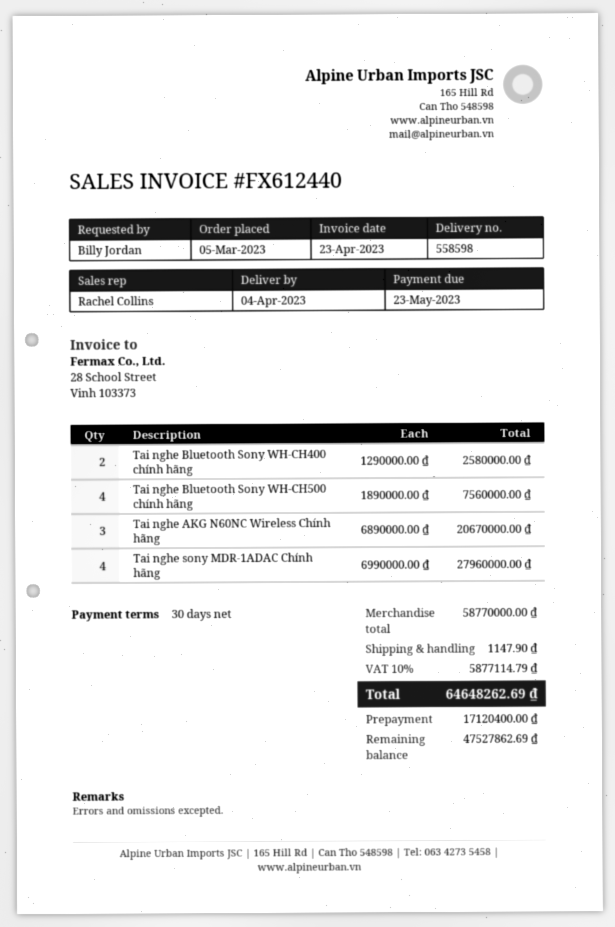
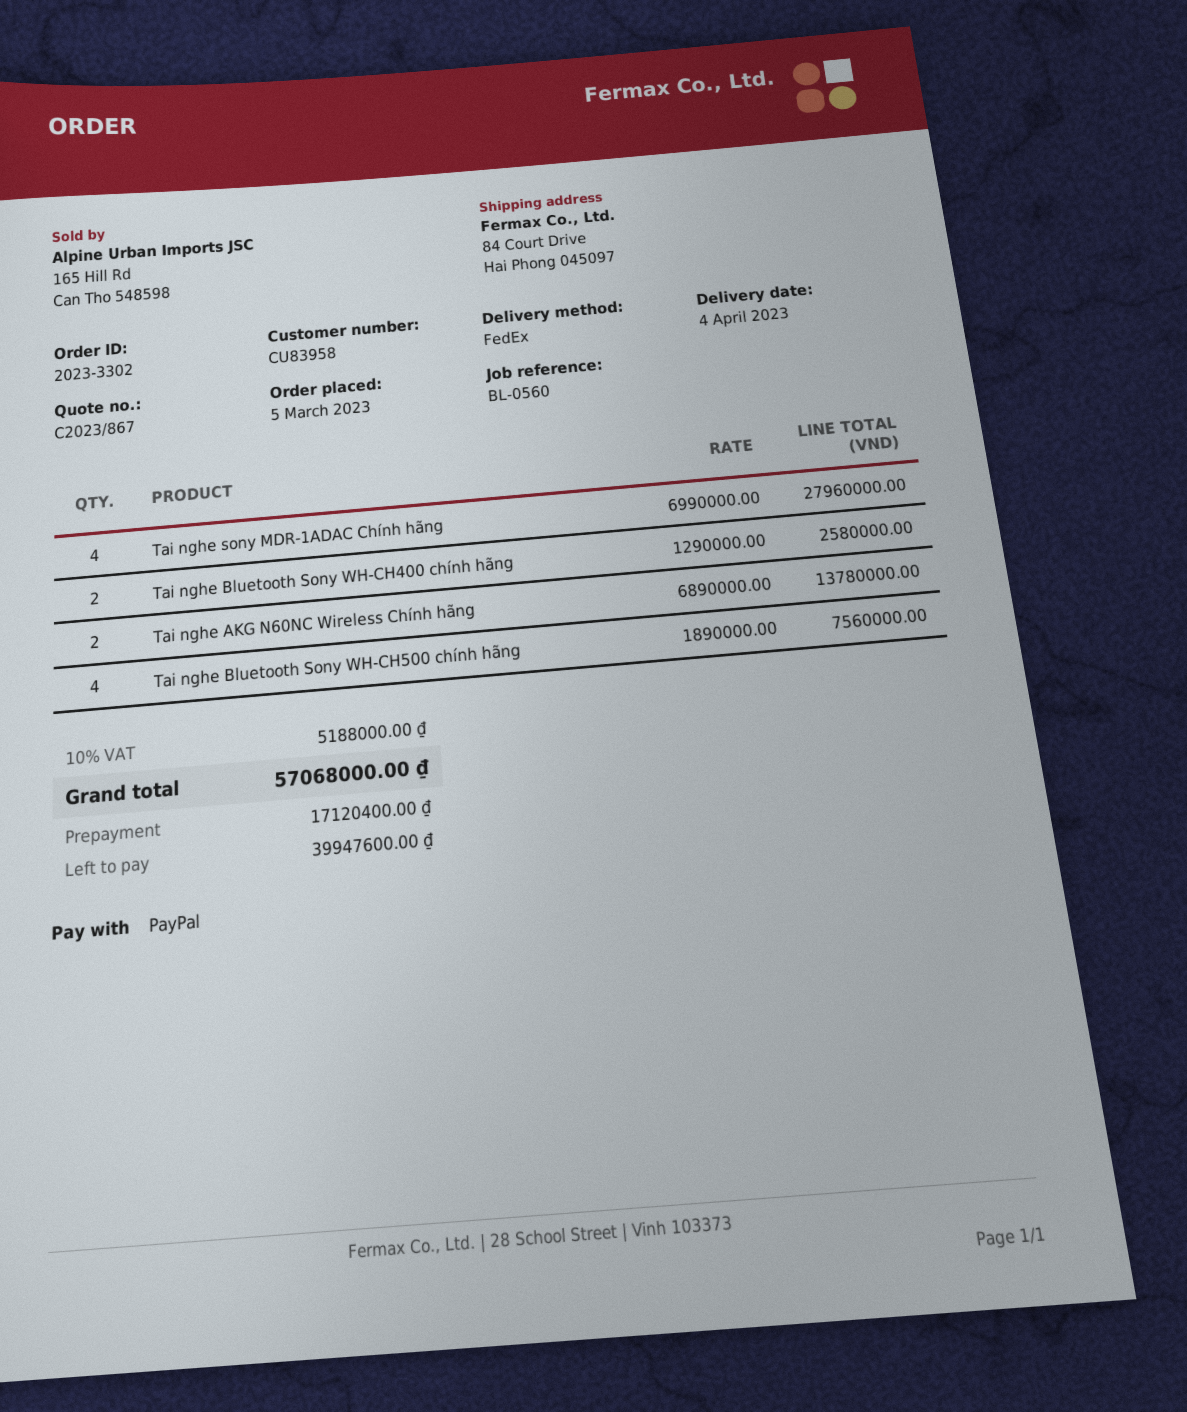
Tai nghe AKG N60NC Wireless Chính hãng: 3 x 6890000.00 = 20670000.00 -> 2 x 6890000.00 = 13780000.00
shipping: 1147.90 -> none
tax: 10% = 5877114.79 -> 10% = 5188000.00
total: 64648262.69 -> 57068000.00
balance: 47527862.69 -> 39947600.00

